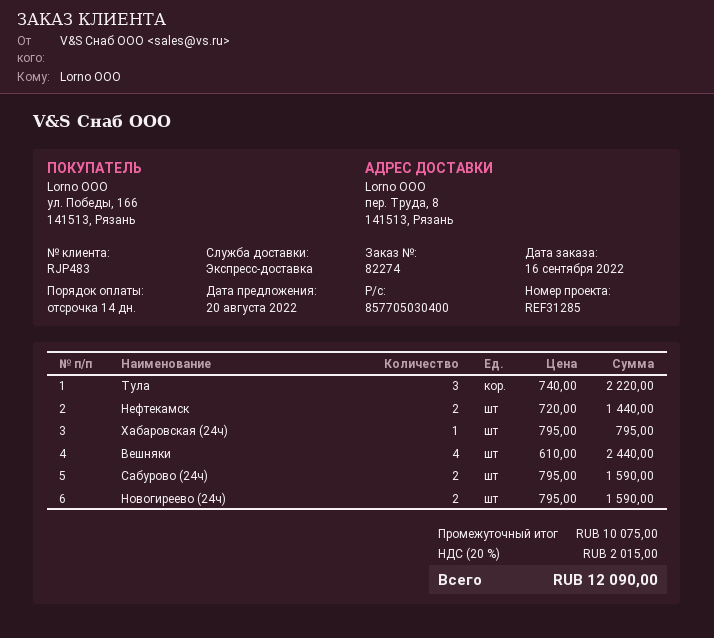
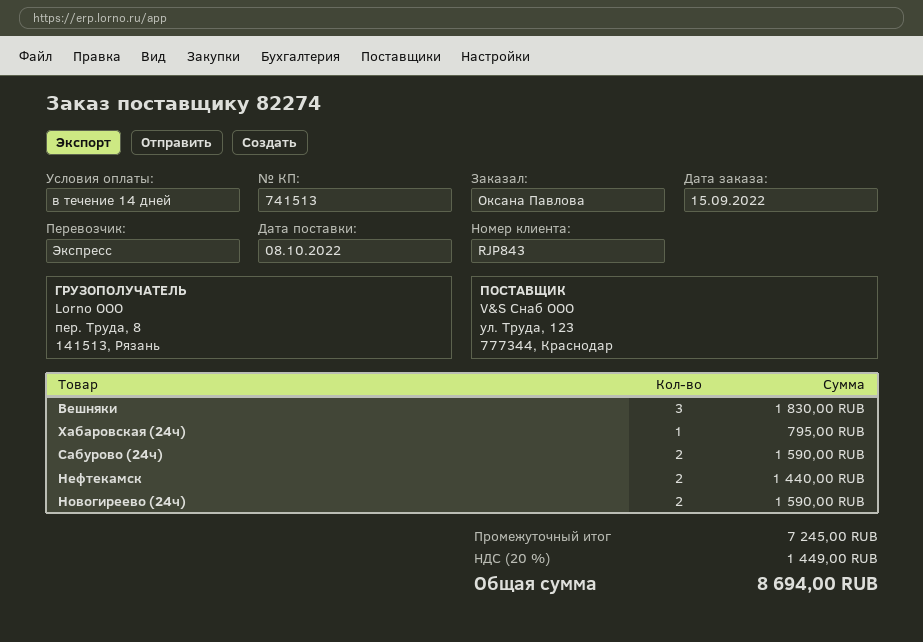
order date: 2022-09-16 -> 2022-09-15
customer number: RJP483 -> RJP843
Тула: 3 for 2220.00 -> none
Вешняки: 4 for 2440.00 -> 3 for 1830.00
subtotal: 10075.00 -> 7245.00
tax: 20% = 2015.00 -> 20% = 1449.00
total: 12090.00 -> 8694.00

